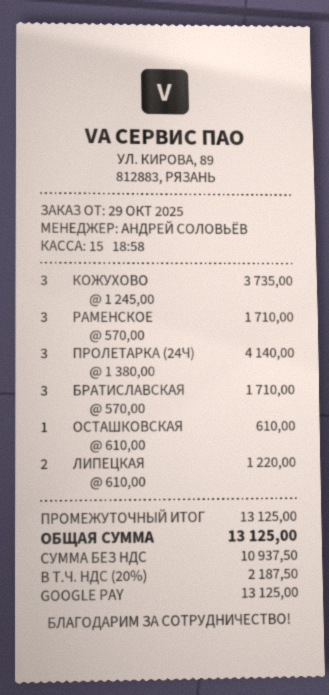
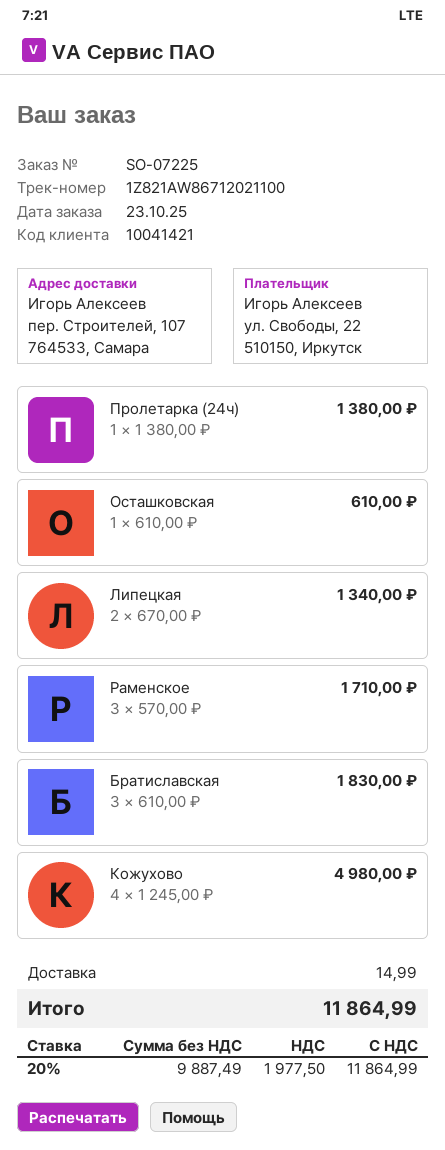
order date: 2025-10-29 -> 2025-10-23
КОЖУХОВО: 3 x 1245.00 = 3735.00 -> 4 x 1245.00 = 4980.00
ПРОЛЕТАРКА (24Ч): 3 x 1380.00 = 4140.00 -> 1 x 1380.00 = 1380.00
БРАТИСЛАВСКАЯ: 3 x 570.00 = 1710.00 -> 3 x 610.00 = 1830.00
ЛИПЕЦКАЯ: 2 x 610.00 = 1220.00 -> 2 x 670.00 = 1340.00
shipping: none -> 14.99
net: 10937.50 -> 9887.49
tax: 20% = 2187.50 -> 20% = 1977.50
total: 13125.00 -> 11864.99

